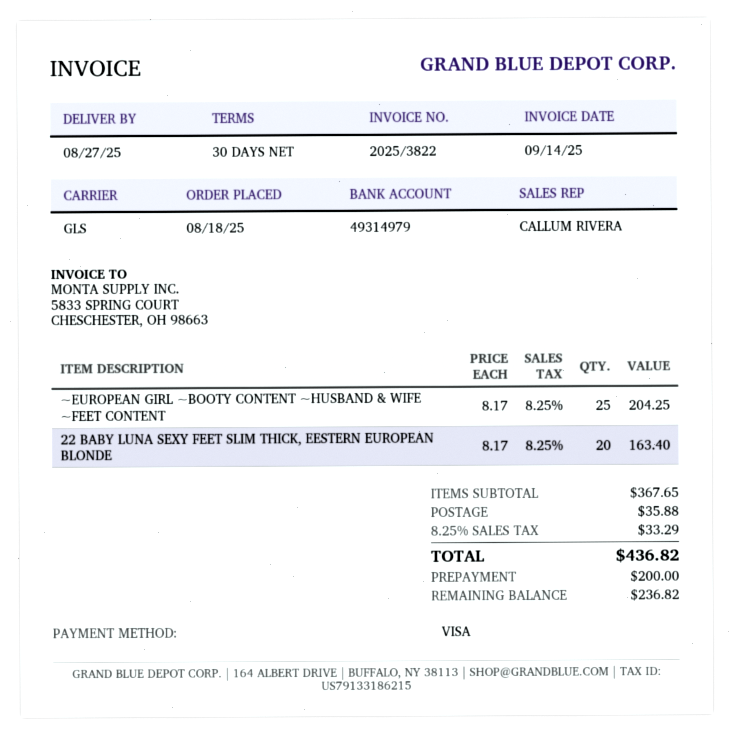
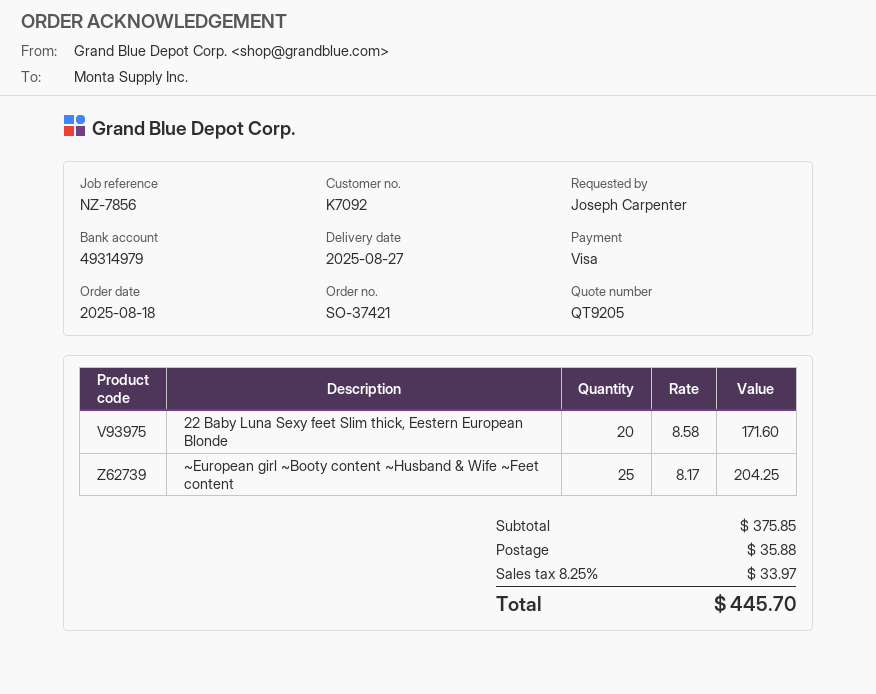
22 BABY LUNA SEXY FEET SLIM THICK, EESTERN EUROPEAN BLONDE: 20 x 8.17 = 163.40 -> 20 x 8.58 = 171.60
subtotal: 367.65 -> 375.85
tax: 8.25% = 33.29 -> 8.25% = 33.97
total: 436.82 -> 445.70

